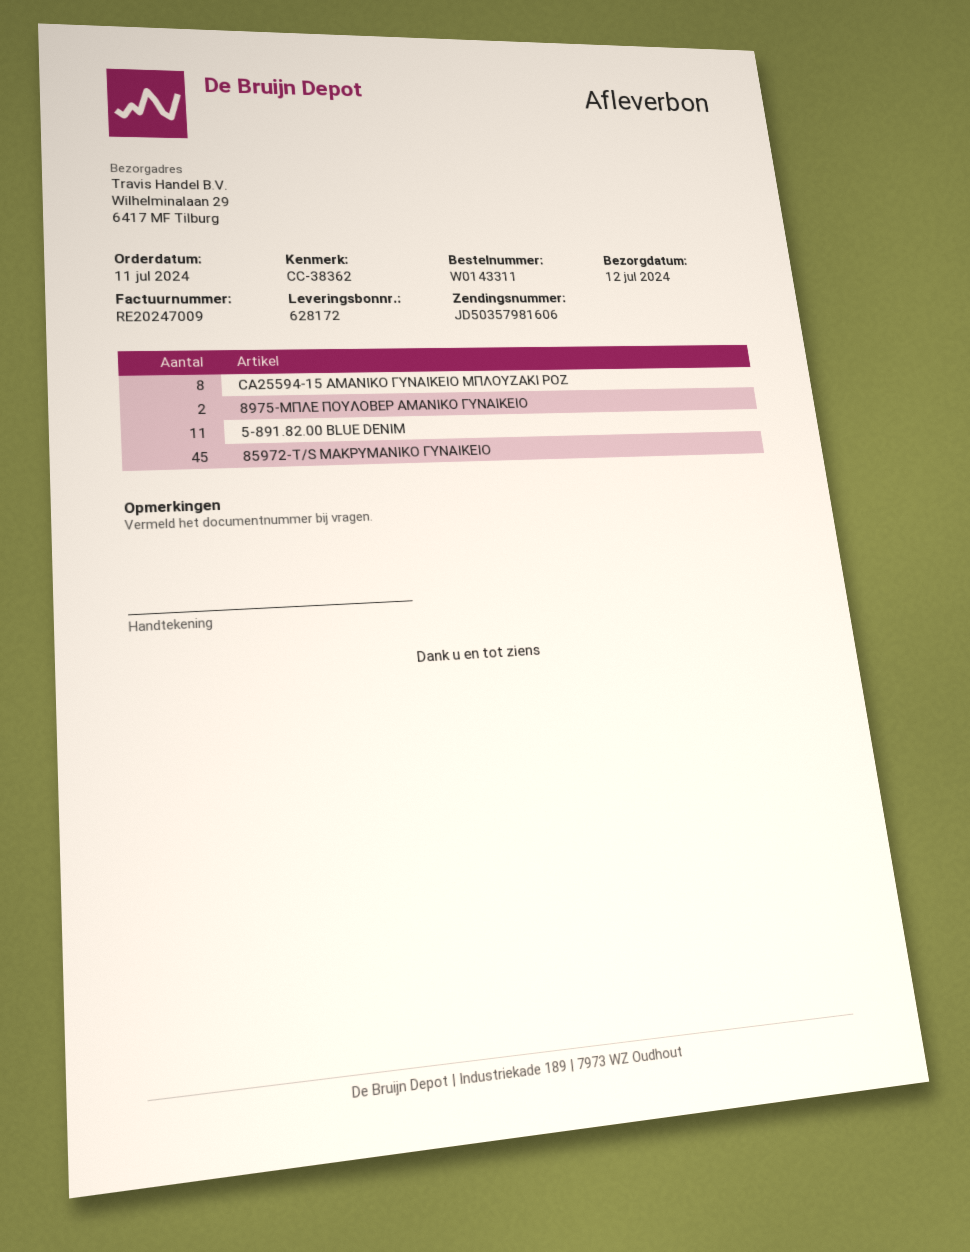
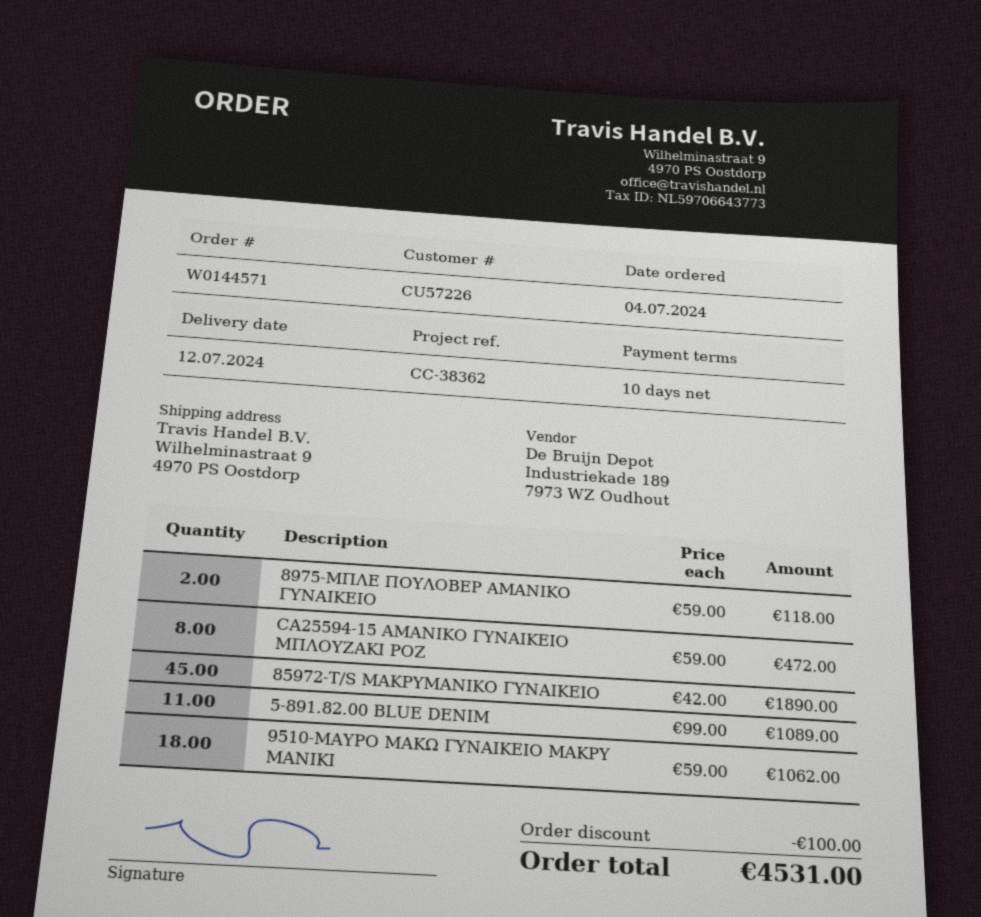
order number: W0143311 -> W0144571
order date: 2024-07-11 -> 2024-07-04
ship to: Wilhelminalaan 29, 6417 MF Tilburg -> Wilhelminastraat 9, 4970 PS Oostdorp
9510-ΜΑΥΡΟ ΜΑΚΩ ΓΥΝΑΙΚΕΙΟ ΜΑΚΡΥ ΜΑΝΙΚΙ: none -> 18

